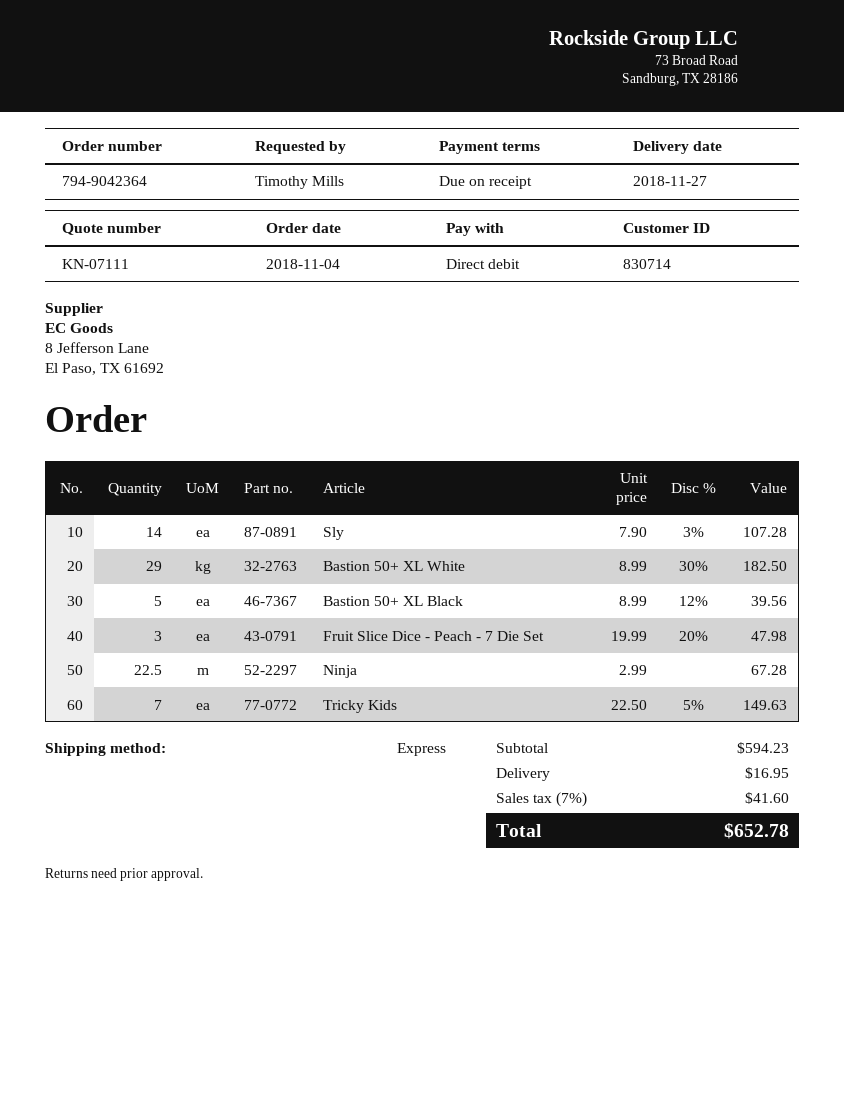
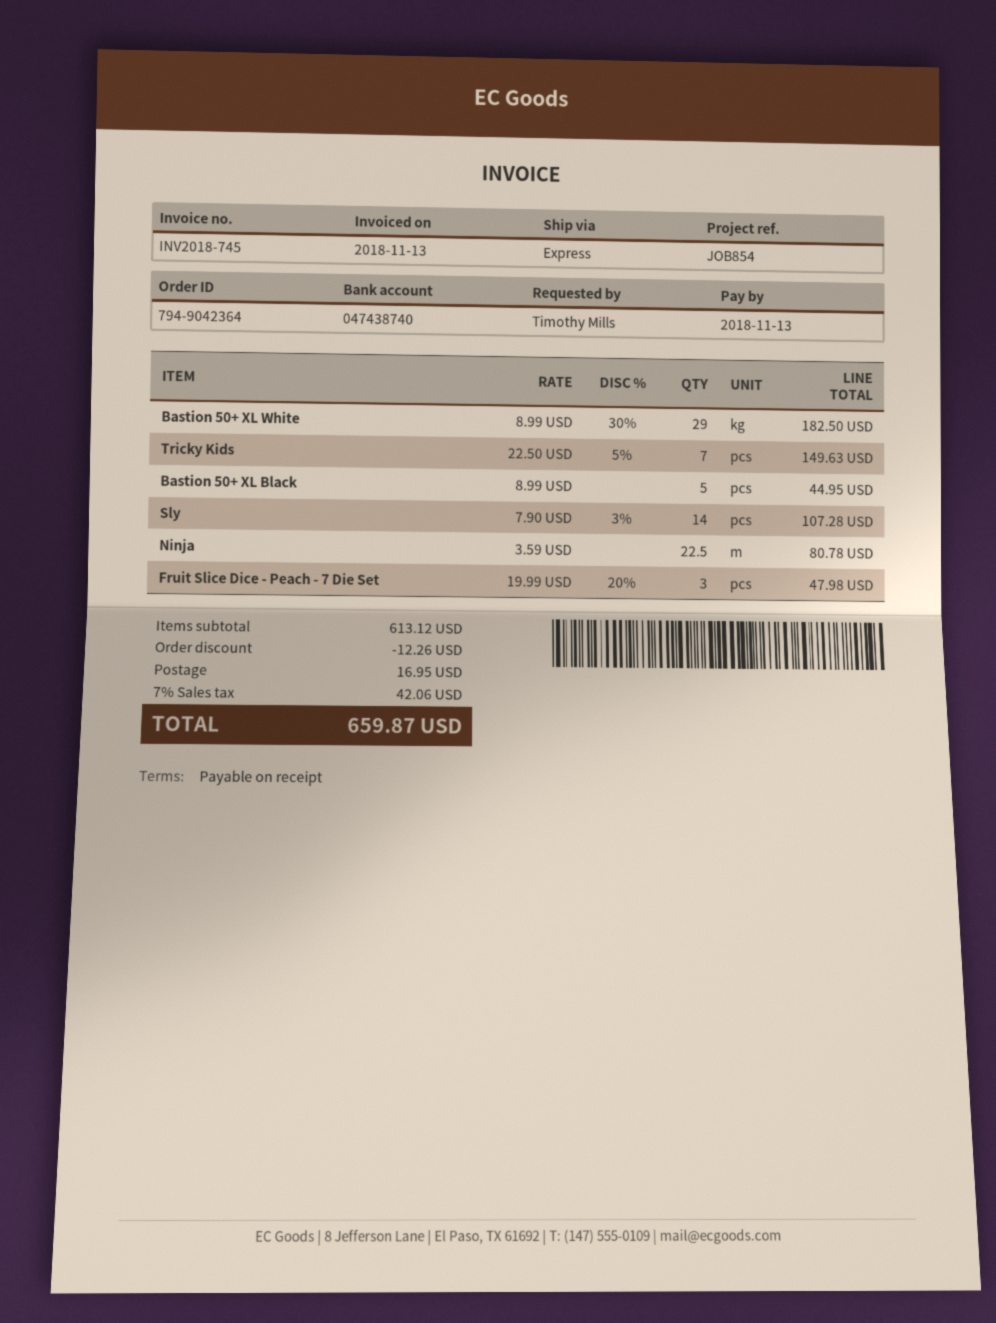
Bastion 50+ XL Black: 5 x 8.99 - 12% = 39.56 -> 5 x 8.99 = 44.95
Ninja: 22.5 x 2.99 = 67.28 -> 22.5 x 3.59 = 80.78
subtotal: 594.23 -> 613.12
discount: none -> 12.26
tax: 7% = 41.60 -> 7% = 42.06
total: 652.78 -> 659.87

